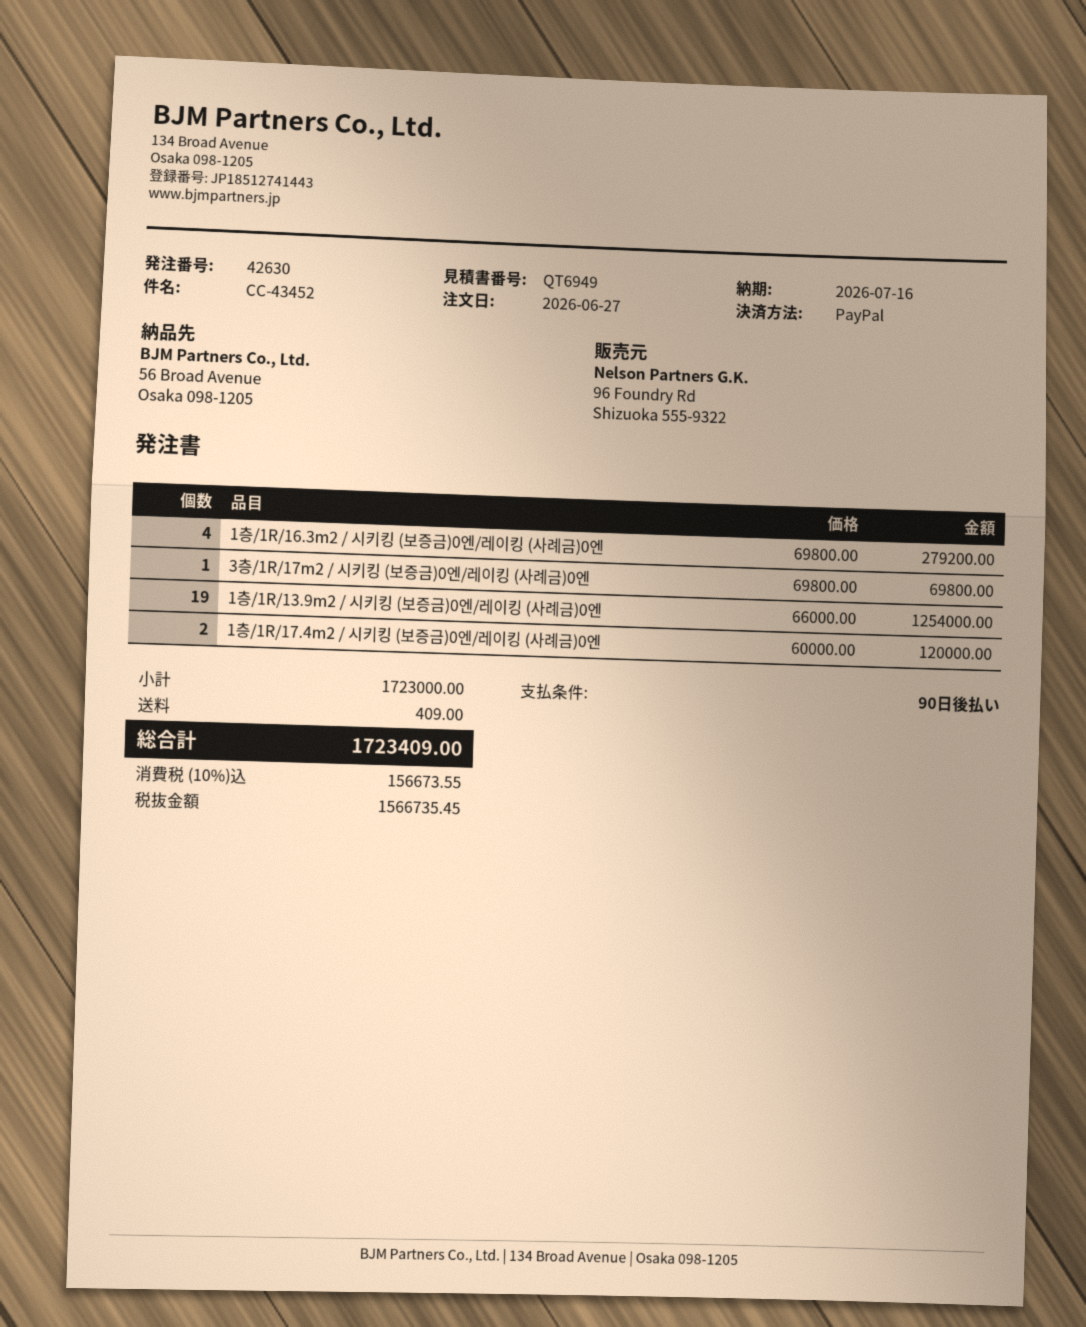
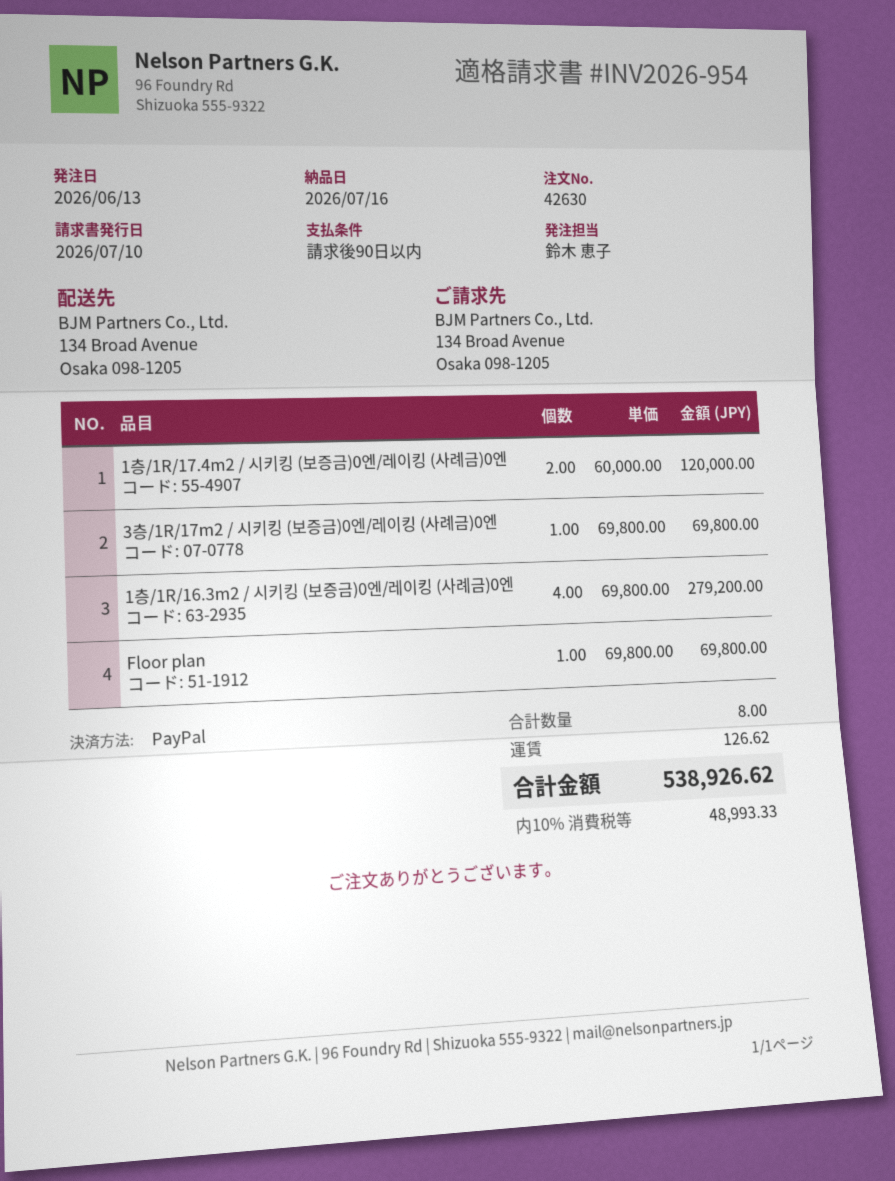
order date: 2026-06-27 -> 2026-06-13
ship to: 56 Broad Avenue, Osaka 098-1205 -> 134 Broad Avenue, Osaka 098-1205
1층/1R/13.9m2 / 시키킹 (보증금)0엔/레이킹 (사례금)0엔: 19 x 66000.00 = 1254000.00 -> none
Floor plan: none -> 1 x 69800.00 = 69800.00
shipping: 409.00 -> 126.62
tax: 10% = 156673.55 -> 10% = 48993.33
total: 1723409.00 -> 538926.62

